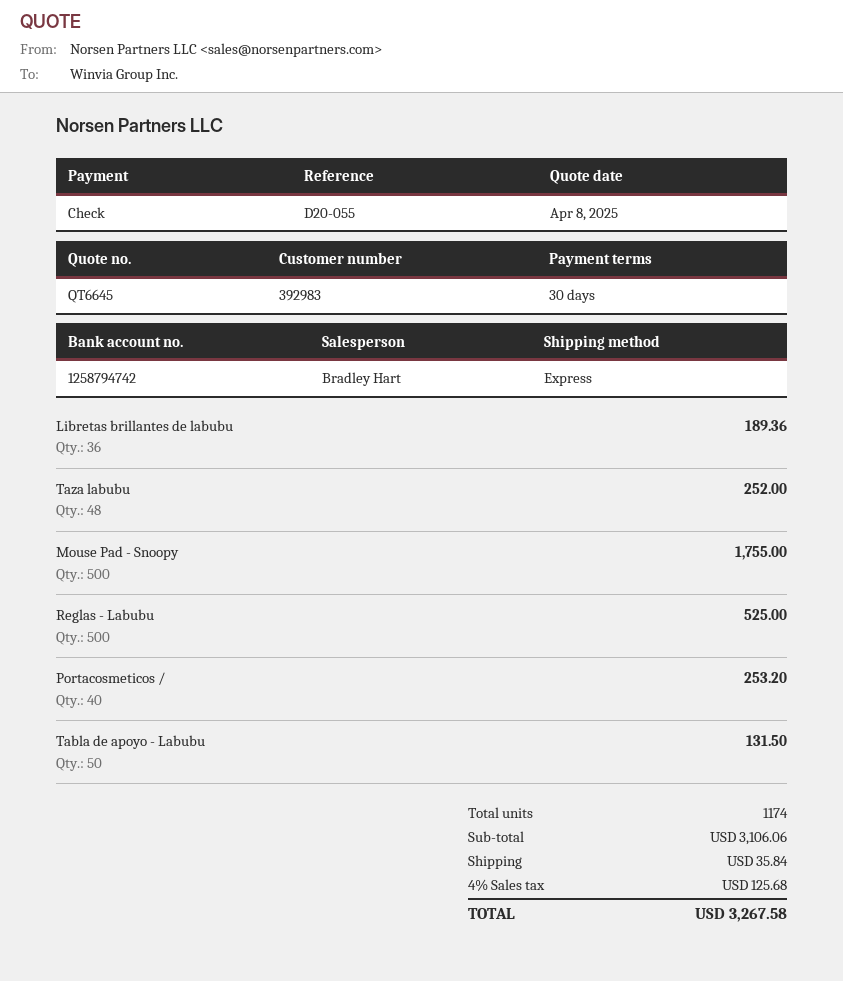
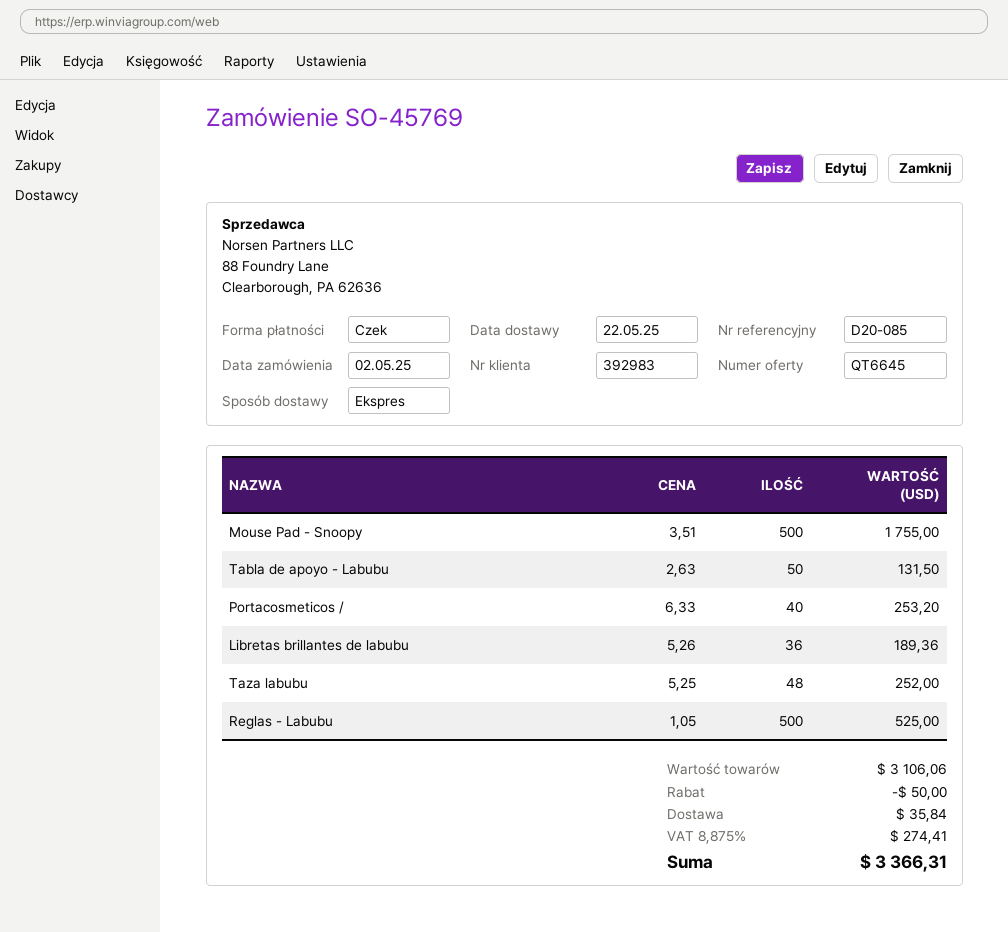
reference: D20-055 -> D20-085
discount: none -> 50.00
tax: 4% = 125.68 -> 8.875% = 274.41
total: 3267.58 -> 3366.31

